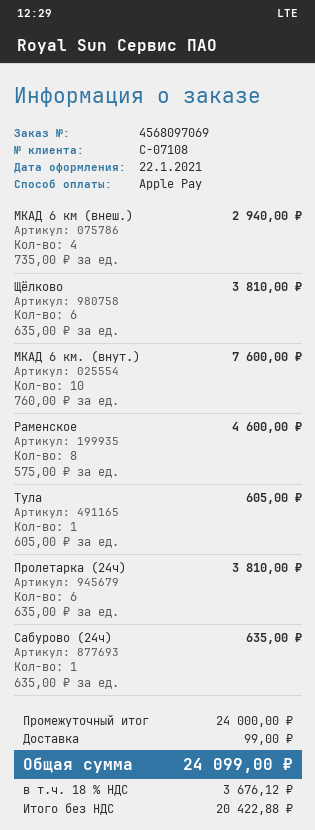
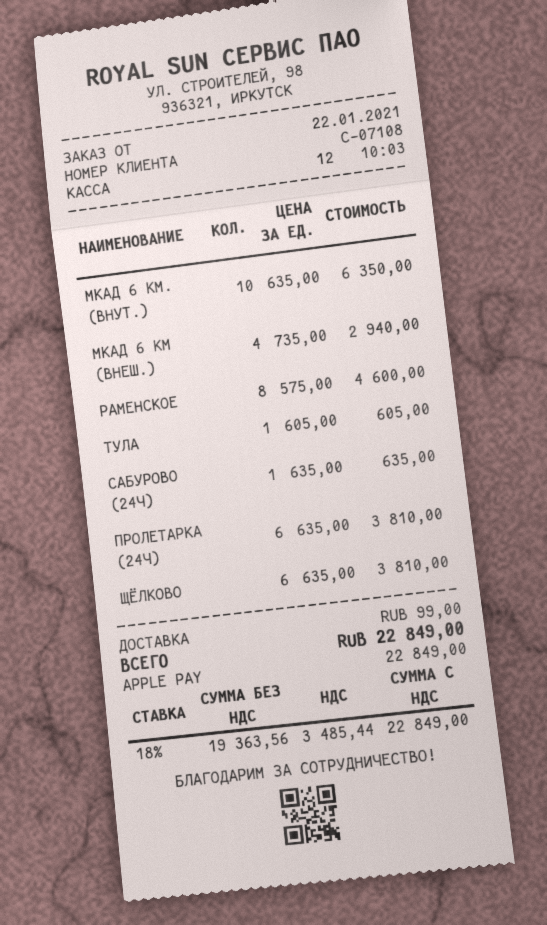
МКАД 6 км. (внут.): 10 x 760.00 = 7600.00 -> 10 x 635.00 = 6350.00
net: 20422.88 -> 19363.56
tax: 18% = 3676.12 -> 18% = 3485.44
total: 24099.00 -> 22849.00

